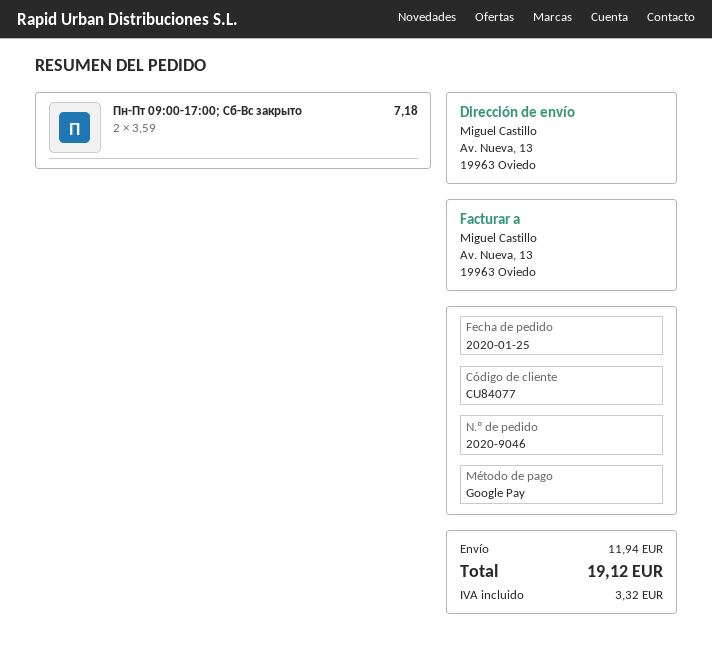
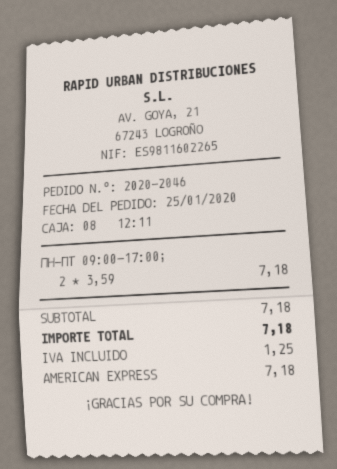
order number: 2020-9046 -> 2020-2046
payment method: Google Pay -> American Express
shipping: 11.94 -> none
tax: 3.32 -> 1.25
total: 19.12 -> 7.18

